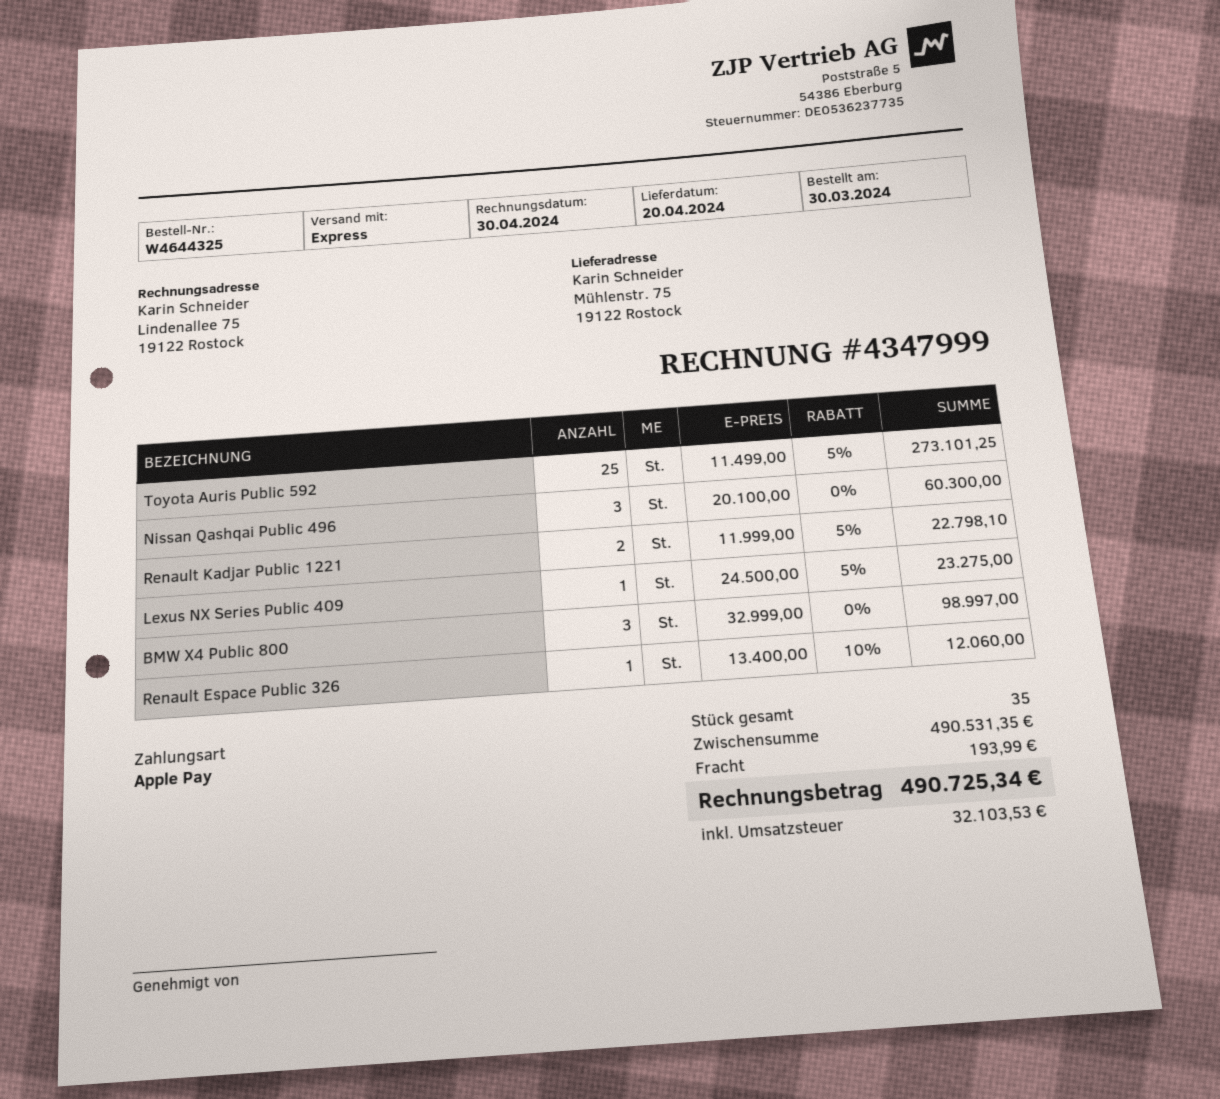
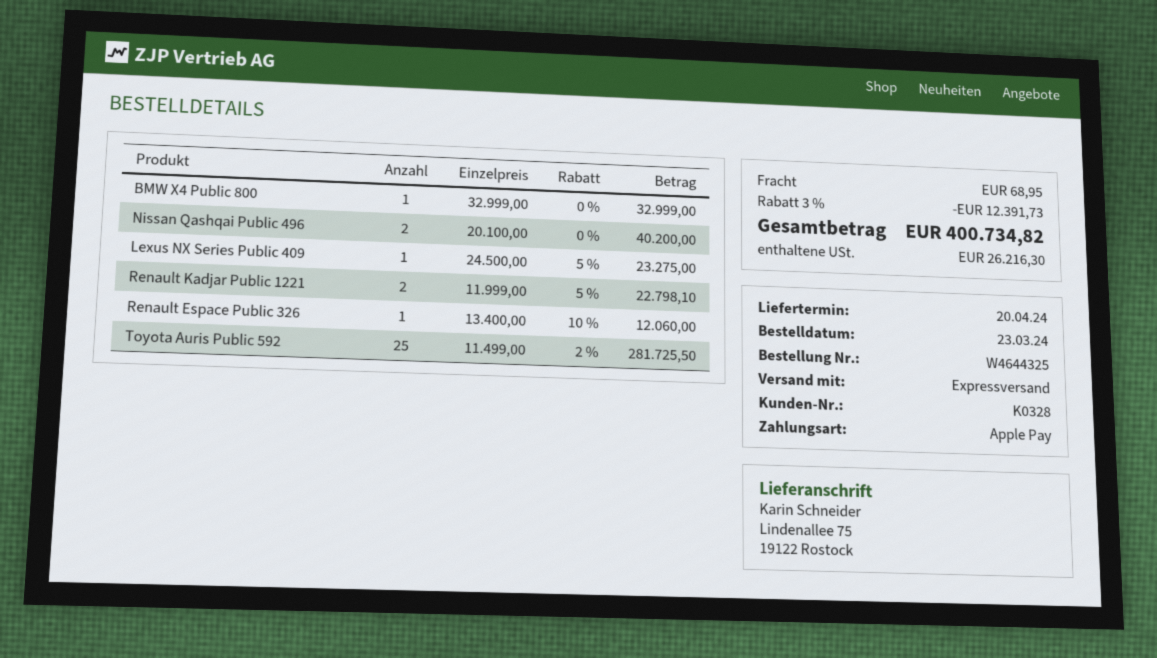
order date: 2024-03-30 -> 2024-03-23
ship to: Mühlenstr. 75, 19122 Rostock -> Lindenallee 75, 19122 Rostock
Toyota Auris Public 592: 25 x 11499.00 - 5% = 273101.25 -> 25 x 11499.00 - 2% = 281725.50
Nissan Qashqai Public 496: 3 x 20100.00 = 60300.00 -> 2 x 20100.00 = 40200.00
BMW X4 Public 800: 3 x 32999.00 = 98997.00 -> 1 x 32999.00 = 32999.00
discount: none -> 3% = 12391.73
shipping: 193.99 -> 68.95
tax: 32103.53 -> 26216.30
total: 490725.34 -> 400734.82

